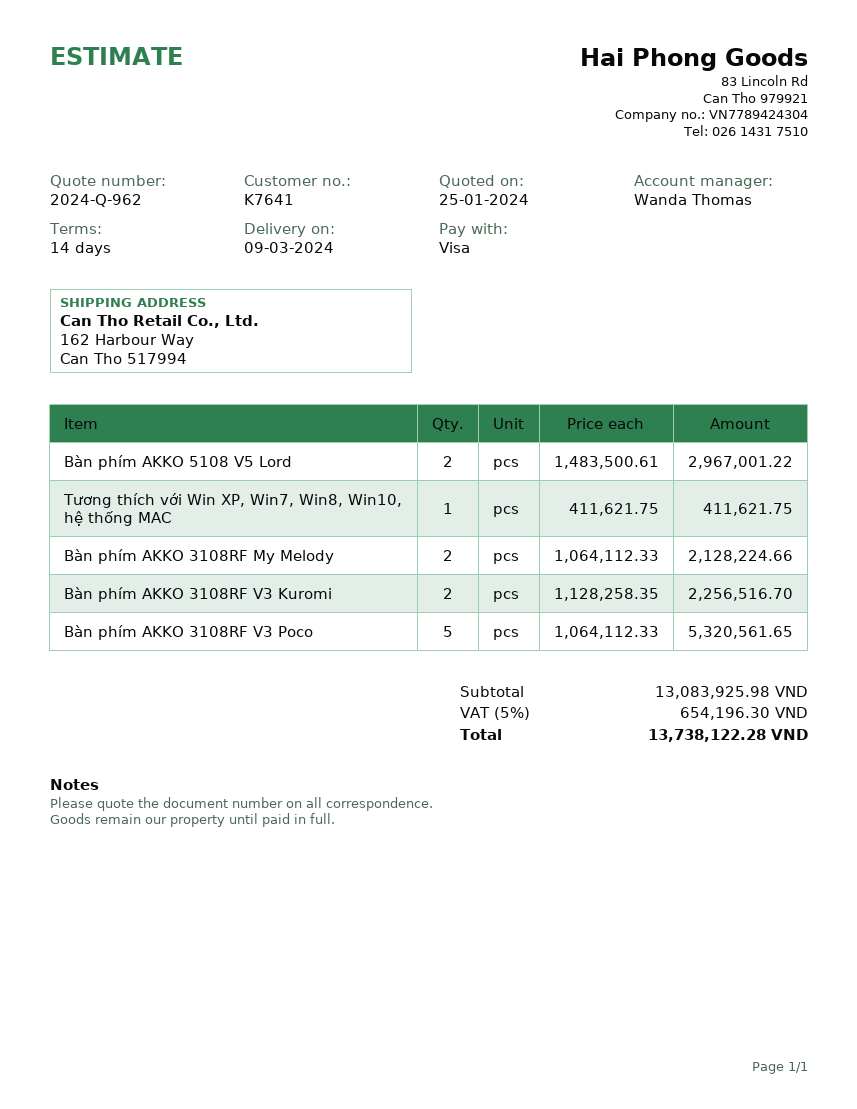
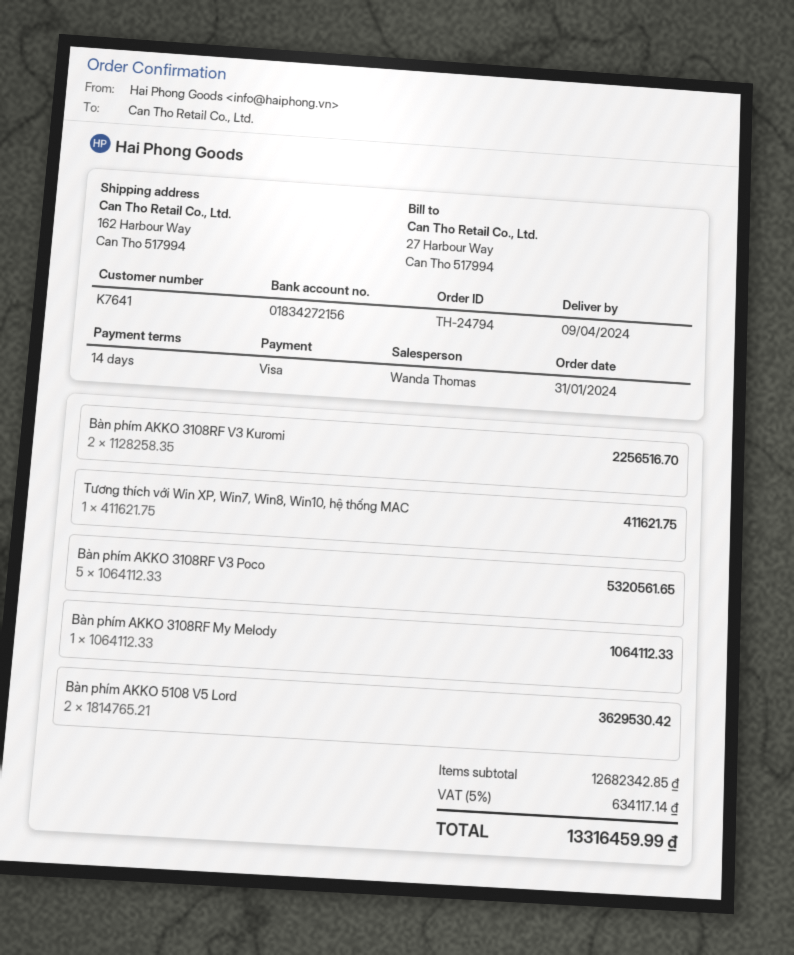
delivery date: 2024-03-09 -> 2024-04-09
Bàn phím AKKO 5108 V5 Lord: 2 x 1483500.61 = 2967001.22 -> 2 x 1814765.21 = 3629530.42
Bàn phím AKKO 3108RF My Melody: 2 x 1064112.33 = 2128224.66 -> 1 x 1064112.33 = 1064112.33
subtotal: 13083925.98 -> 12682342.85
tax: 5% = 654196.30 -> 5% = 634117.14
total: 13738122.28 -> 13316459.99

